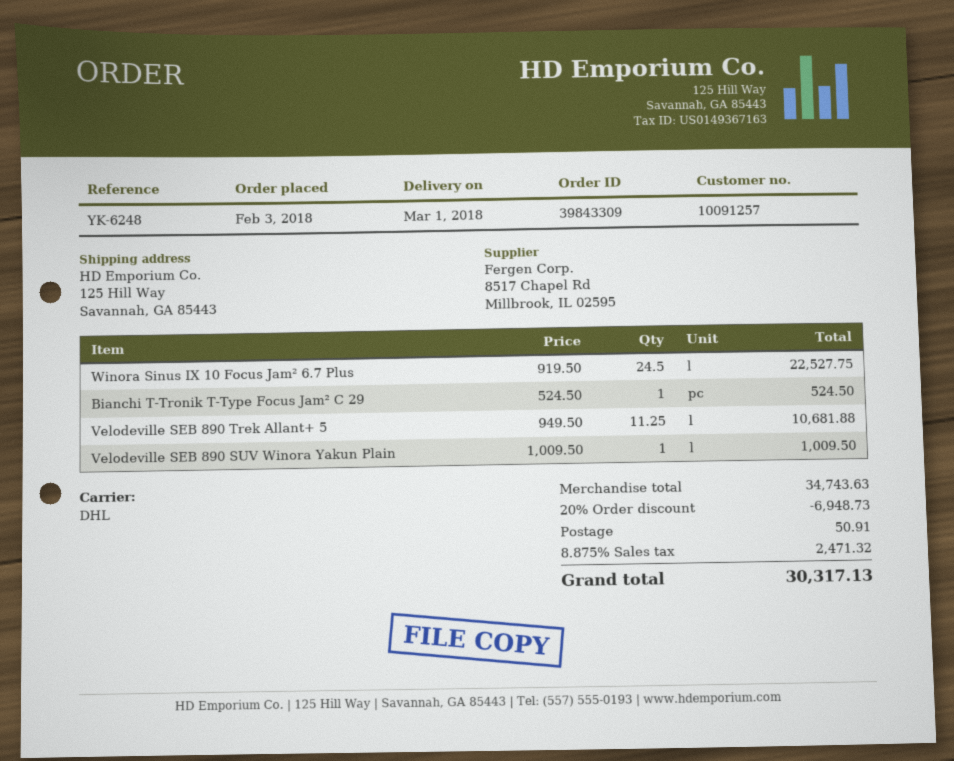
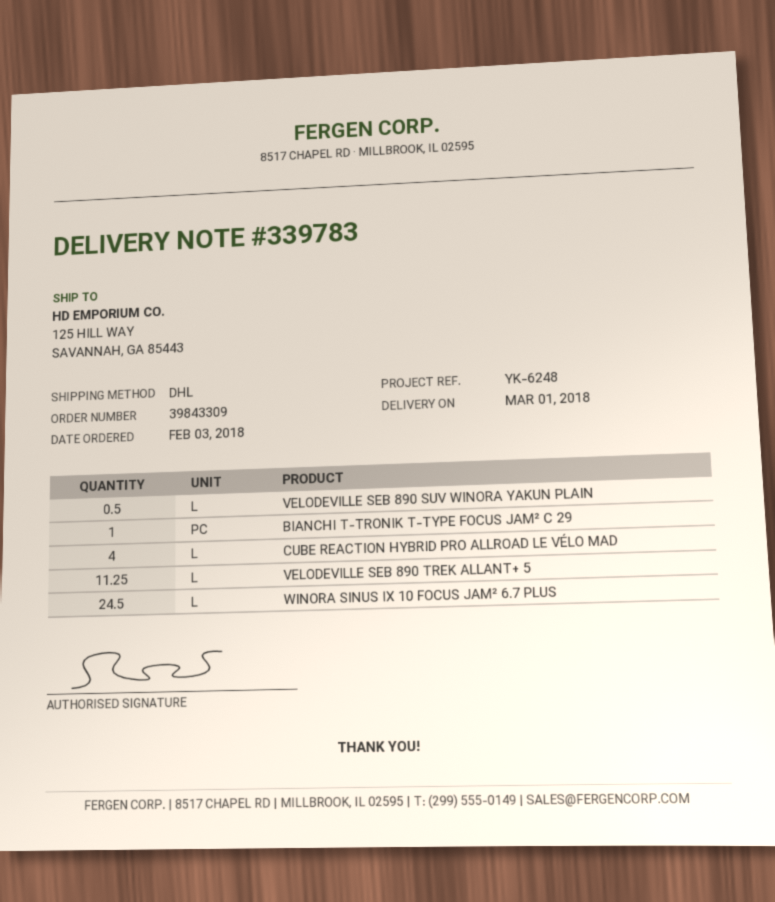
Velodeville SEB 890 SUV Winora Yakun Plain: 1 -> 0.5
CUBE REACTION HYBRID PRO ALLROAD LE VÉLO MAD: none -> 4

